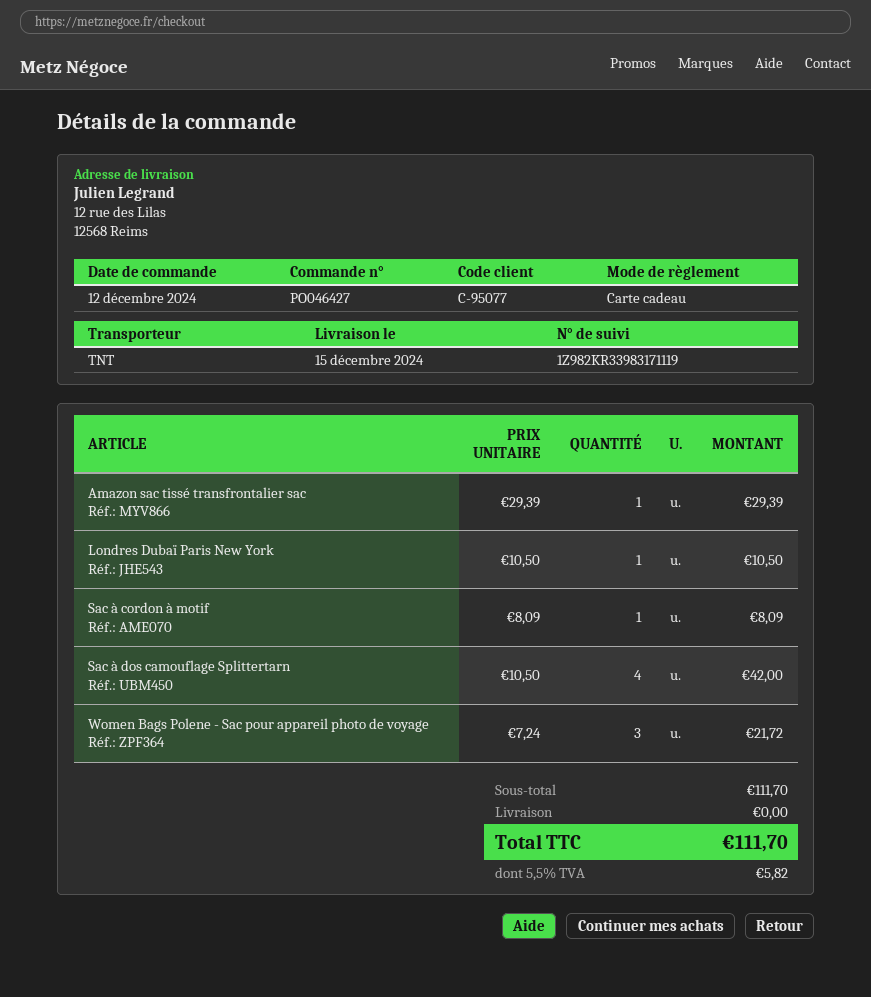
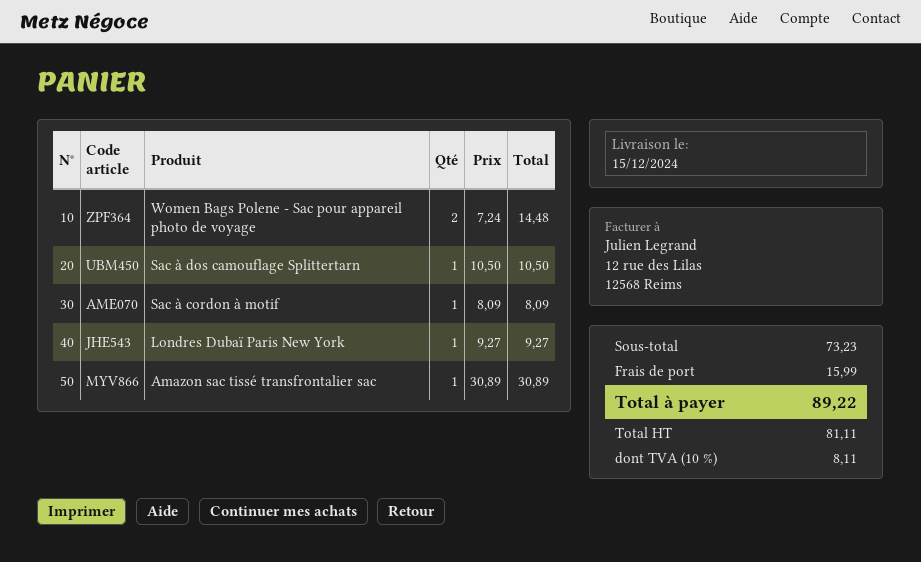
Amazon sac tissé transfrontalier sac: 1 x 29.39 = 29.39 -> 1 x 30.89 = 30.89
Londres Dubaï Paris New York: 1 x 10.50 = 10.50 -> 1 x 9.27 = 9.27
Sac à dos camouflage Splittertarn: 4 x 10.50 = 42.00 -> 1 x 10.50 = 10.50
Women Bags Polene - Sac pour appareil photo de voyage: 3 x 7.24 = 21.72 -> 2 x 7.24 = 14.48
subtotal: 111.70 -> 73.23
shipping: 0.00 -> 15.99
tax: 5.5% = 5.82 -> 10% = 8.11
total: 111.70 -> 89.22

